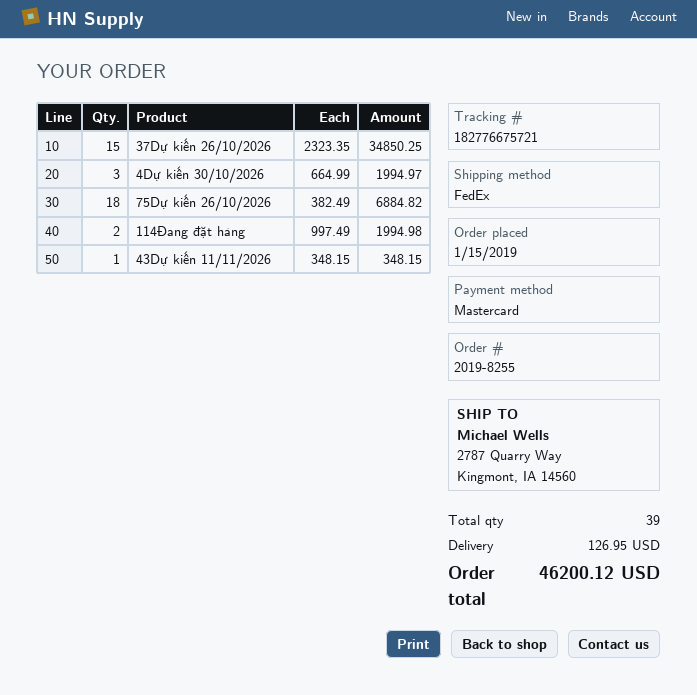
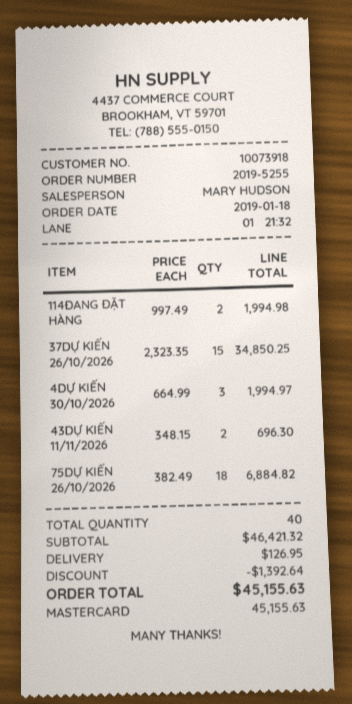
order number: 2019-8255 -> 2019-5255
order date: 2019-01-15 -> 2019-01-18
43Dự kiến 11/11/2026: 1 x 348.15 = 348.15 -> 2 x 348.15 = 696.30
total quantity: 39 -> 40
discount: none -> 1392.64
total: 46200.12 -> 45155.63

